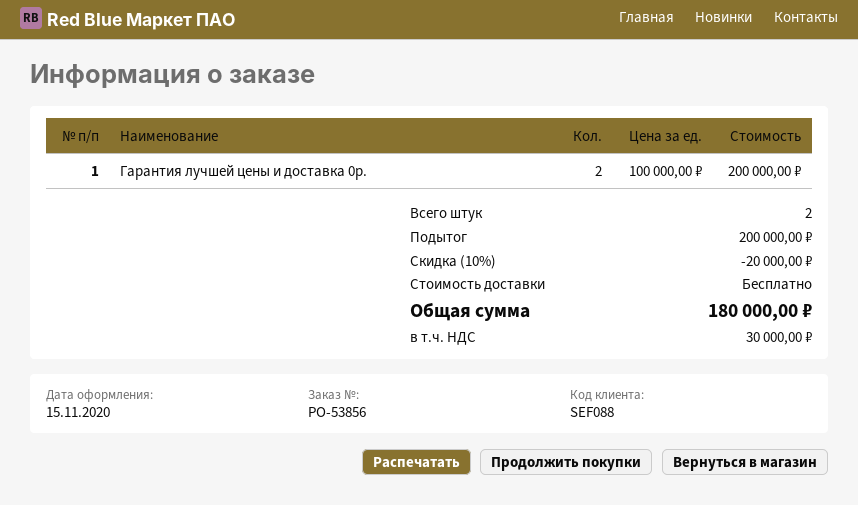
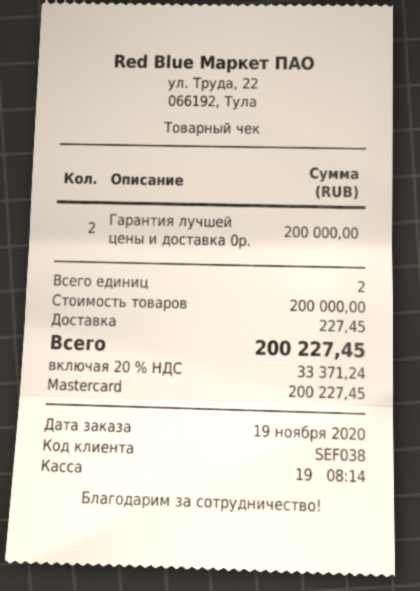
order date: 2020-11-15 -> 2020-11-19
customer number: SEF088 -> SEF038
discount: 10% = 20000.00 -> none
shipping: 0.00 -> 227.45
tax: 30000.00 -> 33371.24
total: 180000.00 -> 200227.45

